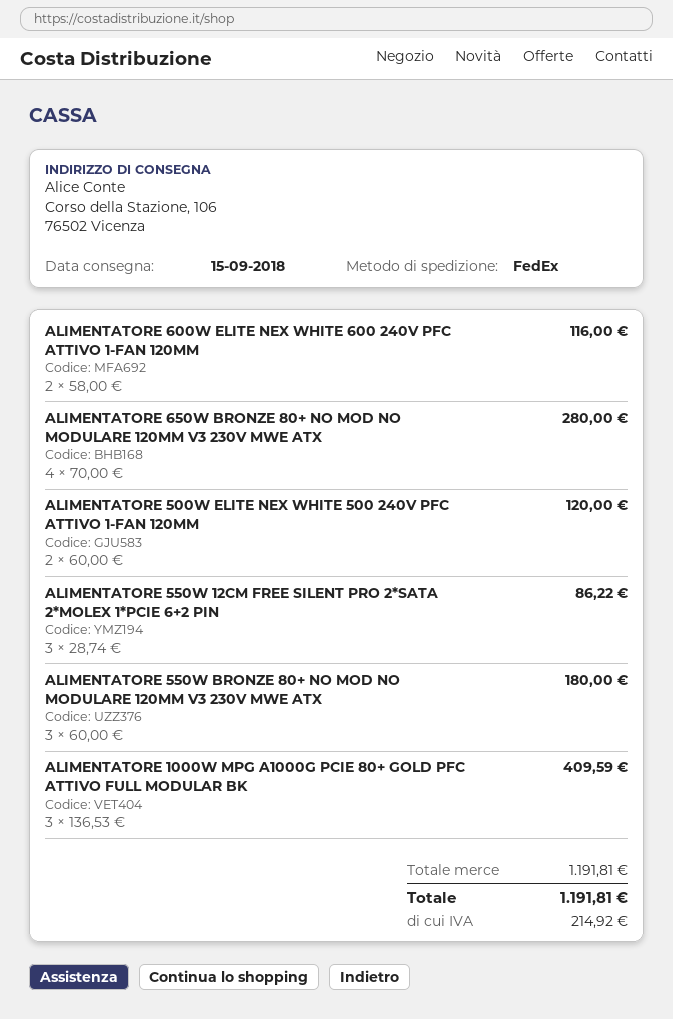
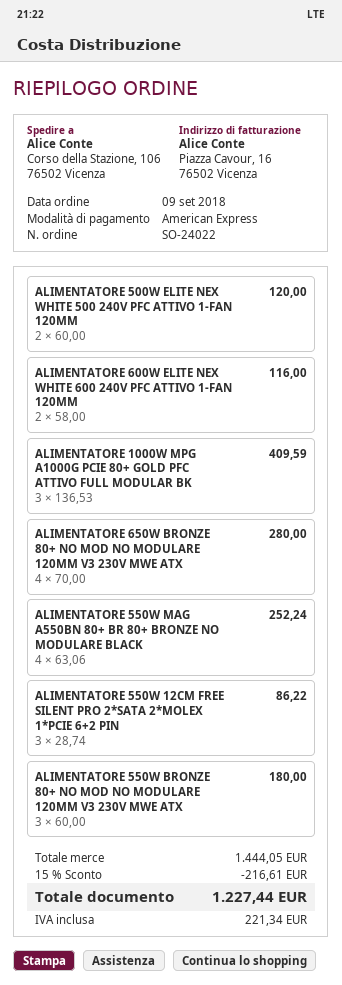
ALIMENTATORE 550W MAG A550BN 80+ BR 80+ BRONZE NO MODULARE BLACK: none -> 4 x 63.06 = 252.24
subtotal: 1191.81 -> 1444.05
discount: none -> 15% = 216.61
tax: 214.92 -> 221.34
total: 1191.81 -> 1227.44

